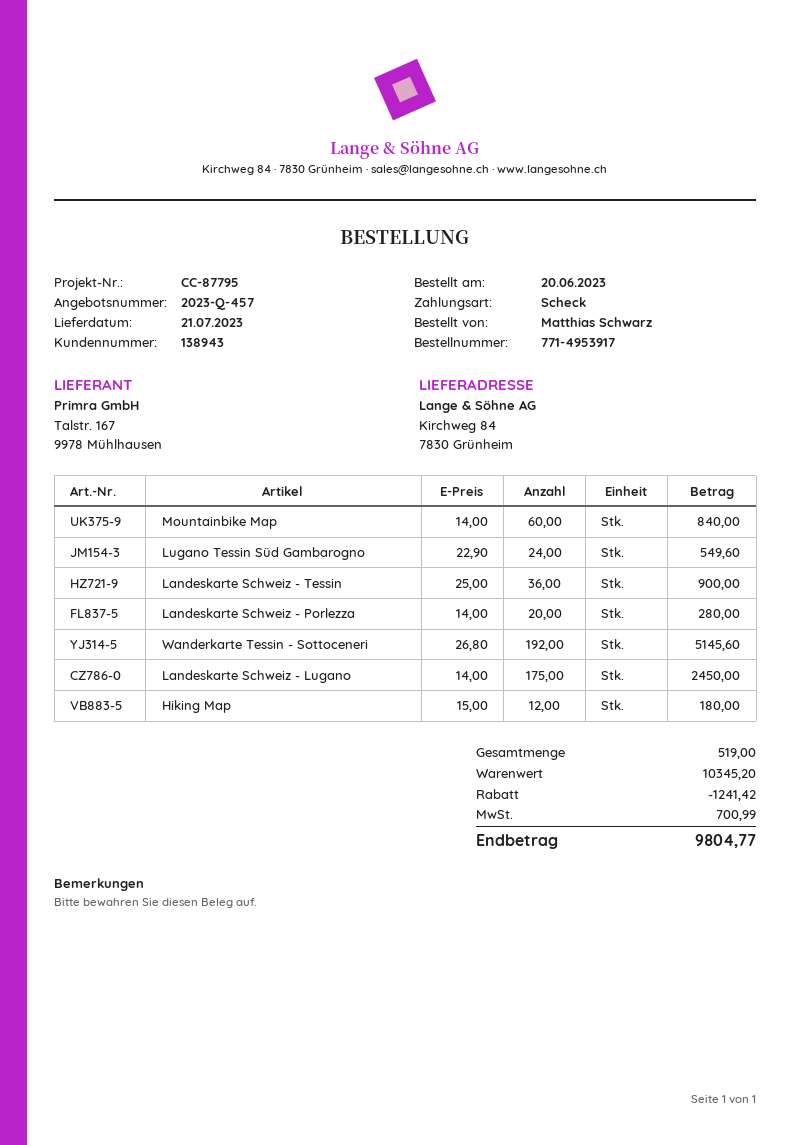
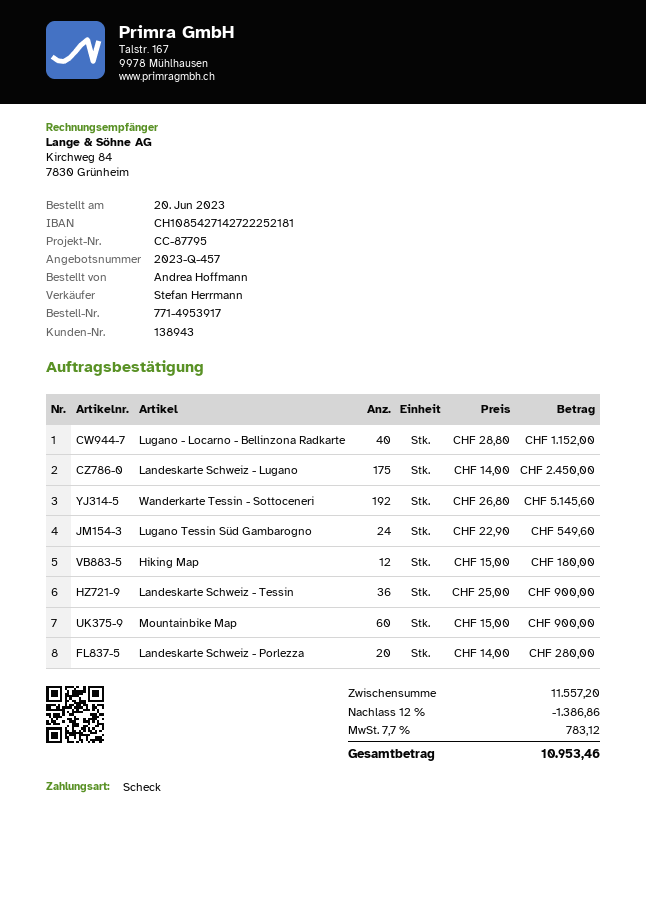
ordered by: Matthias Schwarz -> Andrea Hoffmann
Mountainbike Map: 60 x 14.00 = 840.00 -> 60 x 15.00 = 900.00
Lugano - Locarno - Bellinzona Radkarte: none -> 40 x 28.80 = 1152.00
subtotal: 10345.20 -> 11557.20
discount: 1241.42 -> 1386.86
tax: 700.99 -> 783.12
total: 9804.77 -> 10953.46

